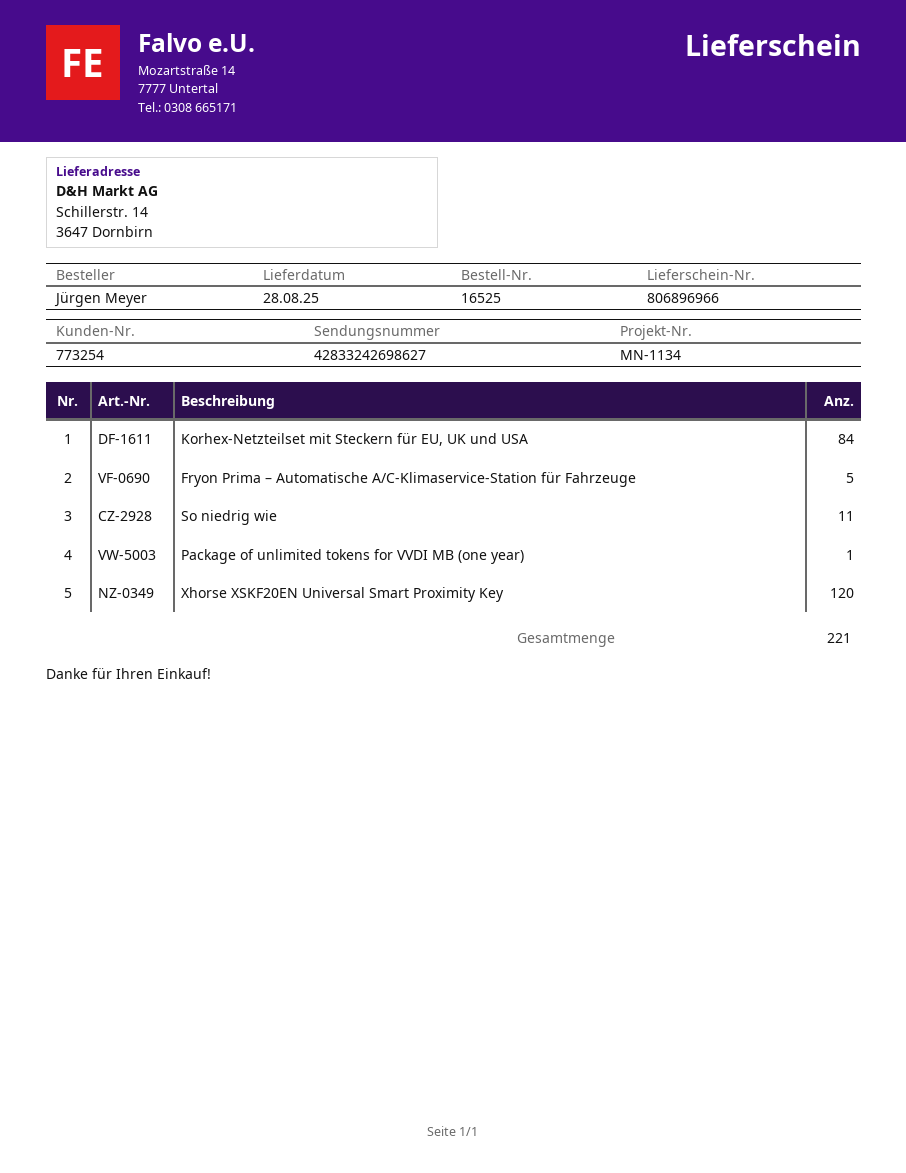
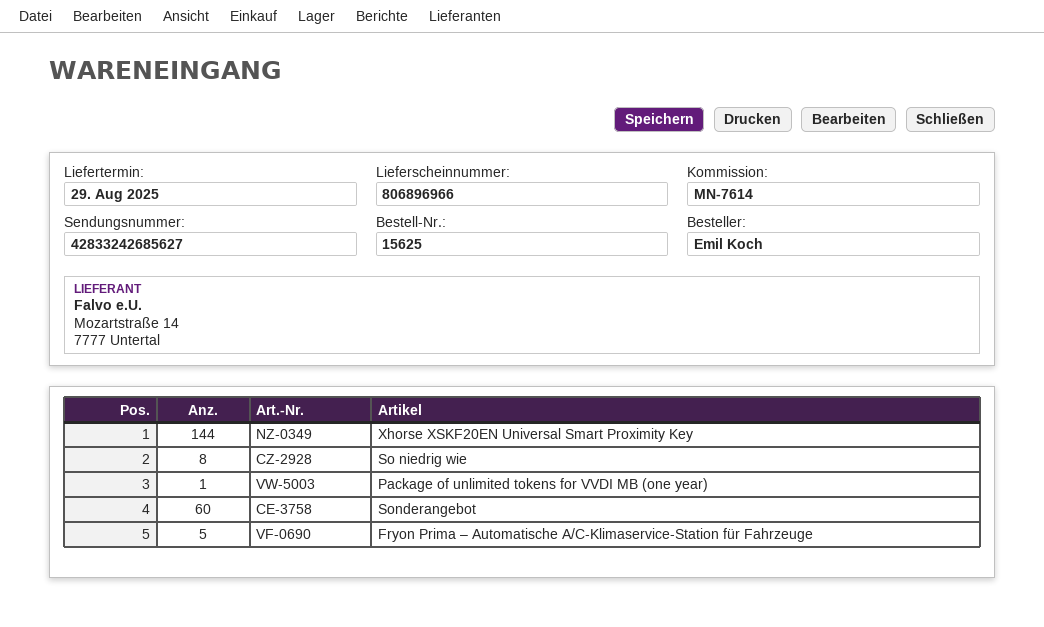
order number: 16525 -> 15625
delivery date: 2025-08-28 -> 2025-08-29
reference: MN-1134 -> MN-7614
ordered by: Jürgen Meyer -> Emil Koch
tracking number: 42833242698627 -> 42833242685627
Korhex-Netzteilset mit Steckern für EU, UK und USA: 84 -> none
So niedrig wie: 11 -> 8
Xhorse XSKF20EN Universal Smart Proximity Key: 120 -> 144
Sonderangebot: none -> 60

